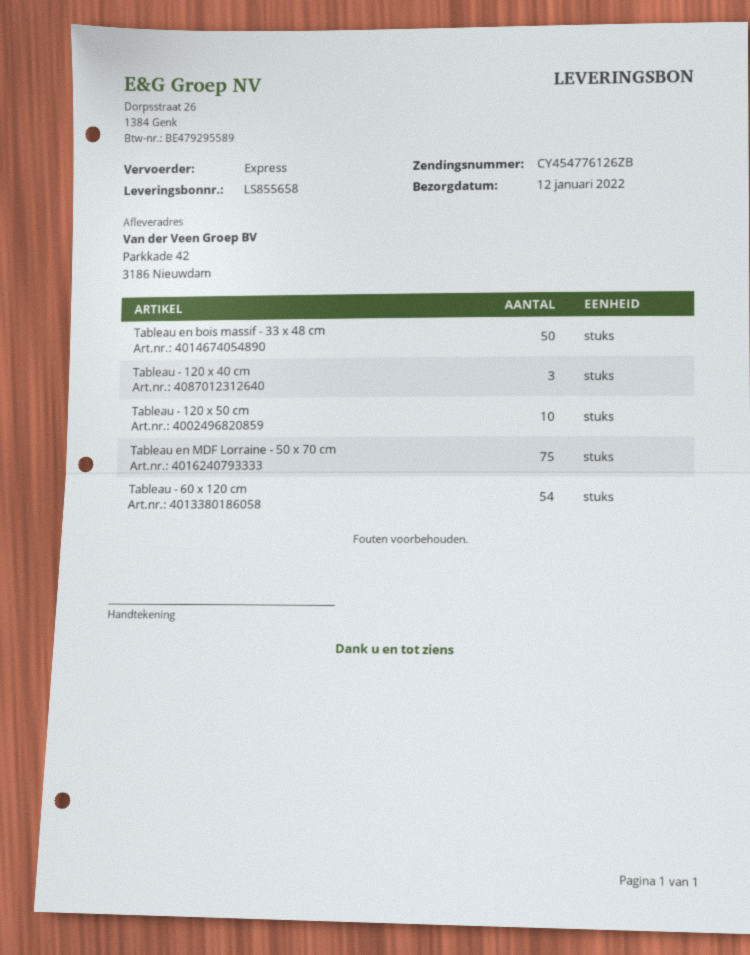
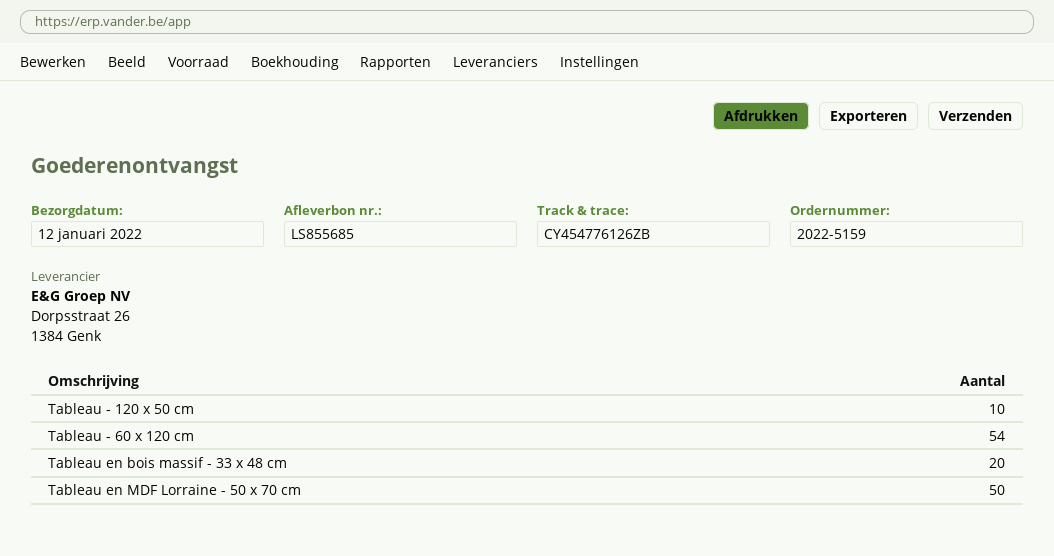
delivery note number: LS855658 -> LS855685
Tableau en bois massif - 33 x 48 cm: 50 -> 20
Tableau - 120 x 40 cm: 3 -> none
Tableau en MDF Lorraine - 50 x 70 cm: 75 -> 50

